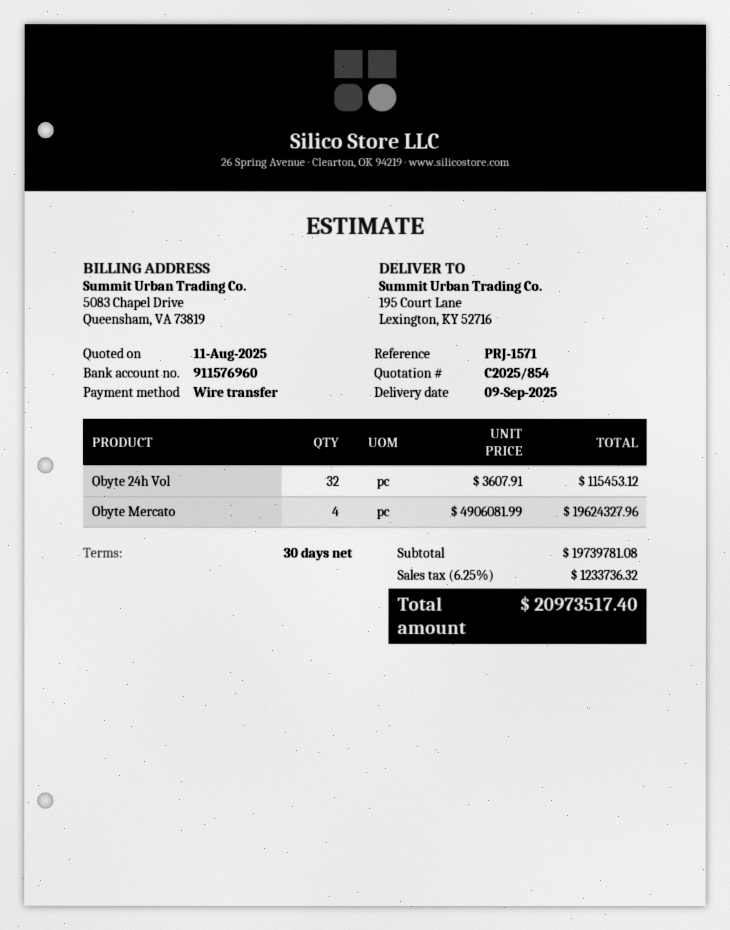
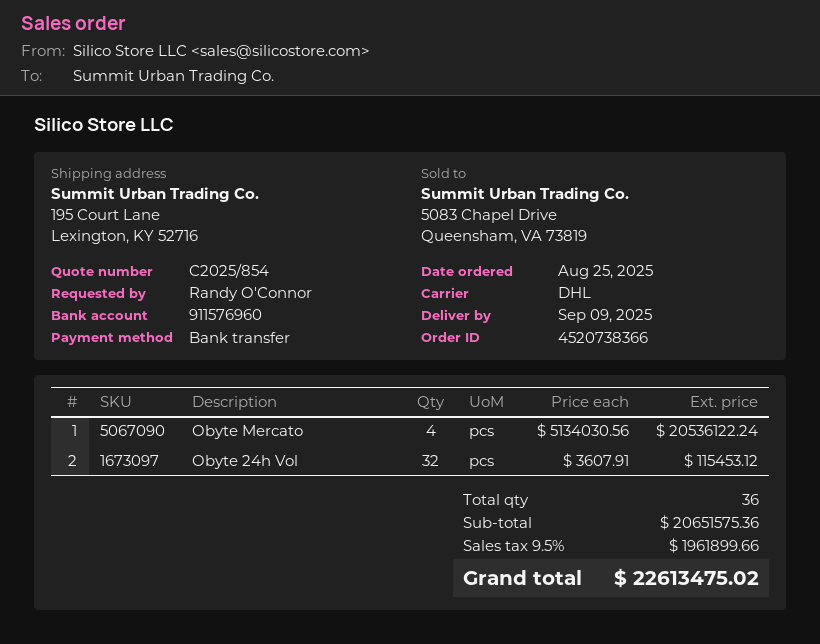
Obyte Mercato: 4 x 4906081.99 = 19624327.96 -> 4 x 5134030.56 = 20536122.24
subtotal: 19739781.08 -> 20651575.36
tax: 6.25% = 1233736.32 -> 9.5% = 1961899.66
total: 20973517.40 -> 22613475.02

